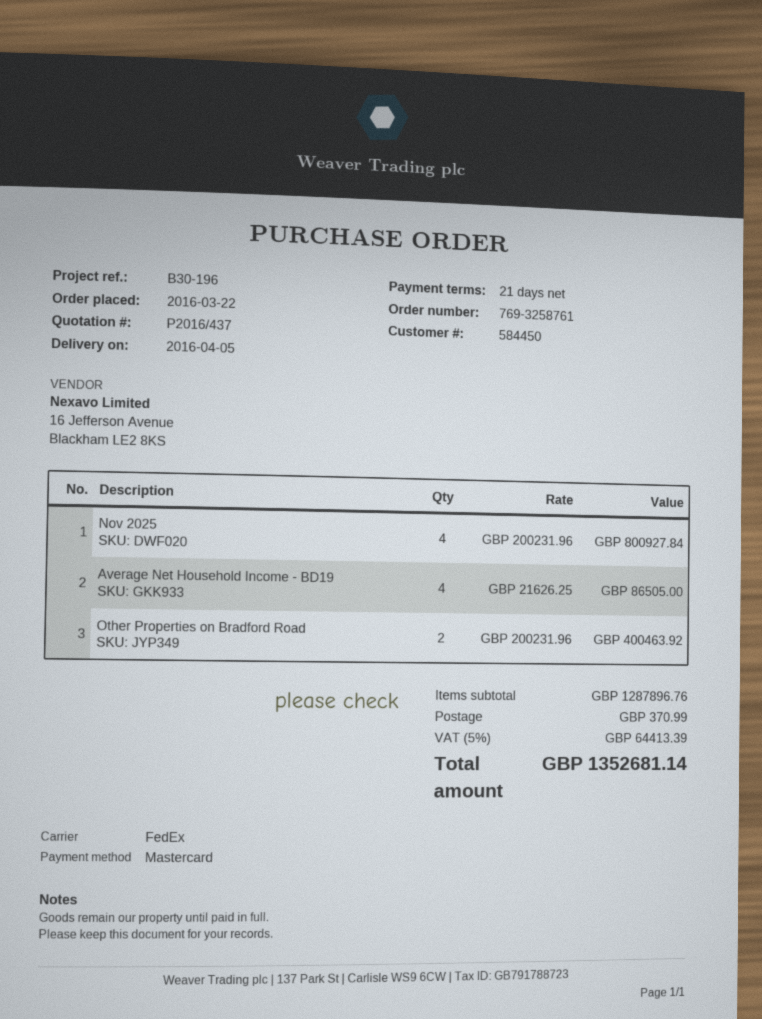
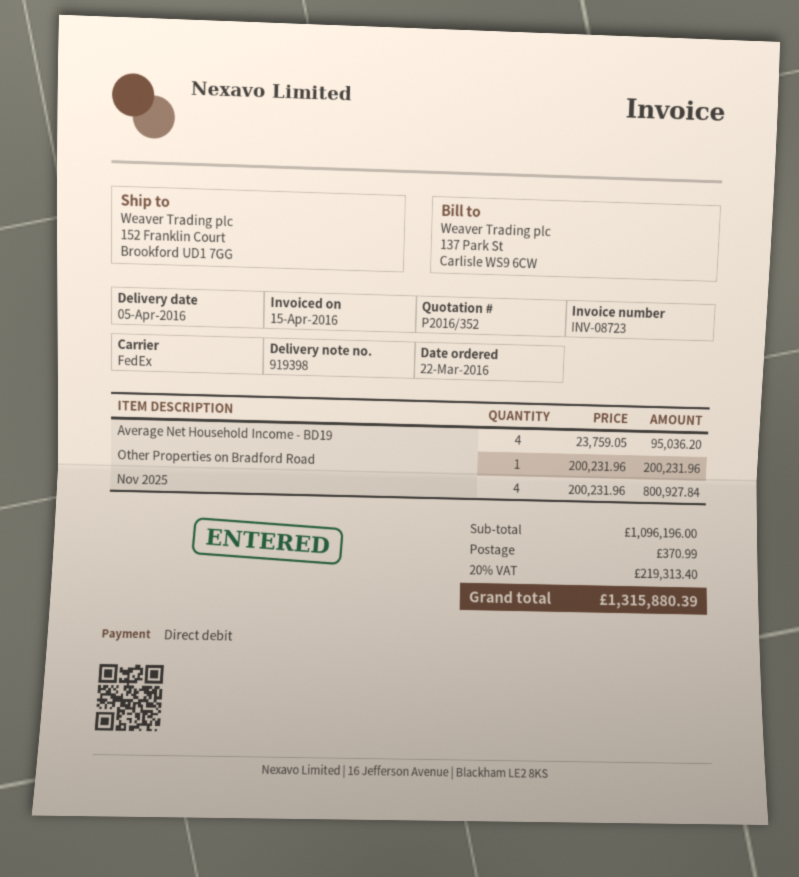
quote number: P2016/437 -> P2016/352
payment method: Mastercard -> direct debit
Average Net Household Income - BD19: 4 x 21626.25 = 86505.00 -> 4 x 23759.05 = 95036.20
Other Properties on Bradford Road: 2 x 200231.96 = 400463.92 -> 1 x 200231.96 = 200231.96
subtotal: 1287896.76 -> 1096196.00
tax: 5% = 64413.39 -> 20% = 219313.40
total: 1352681.14 -> 1315880.39

